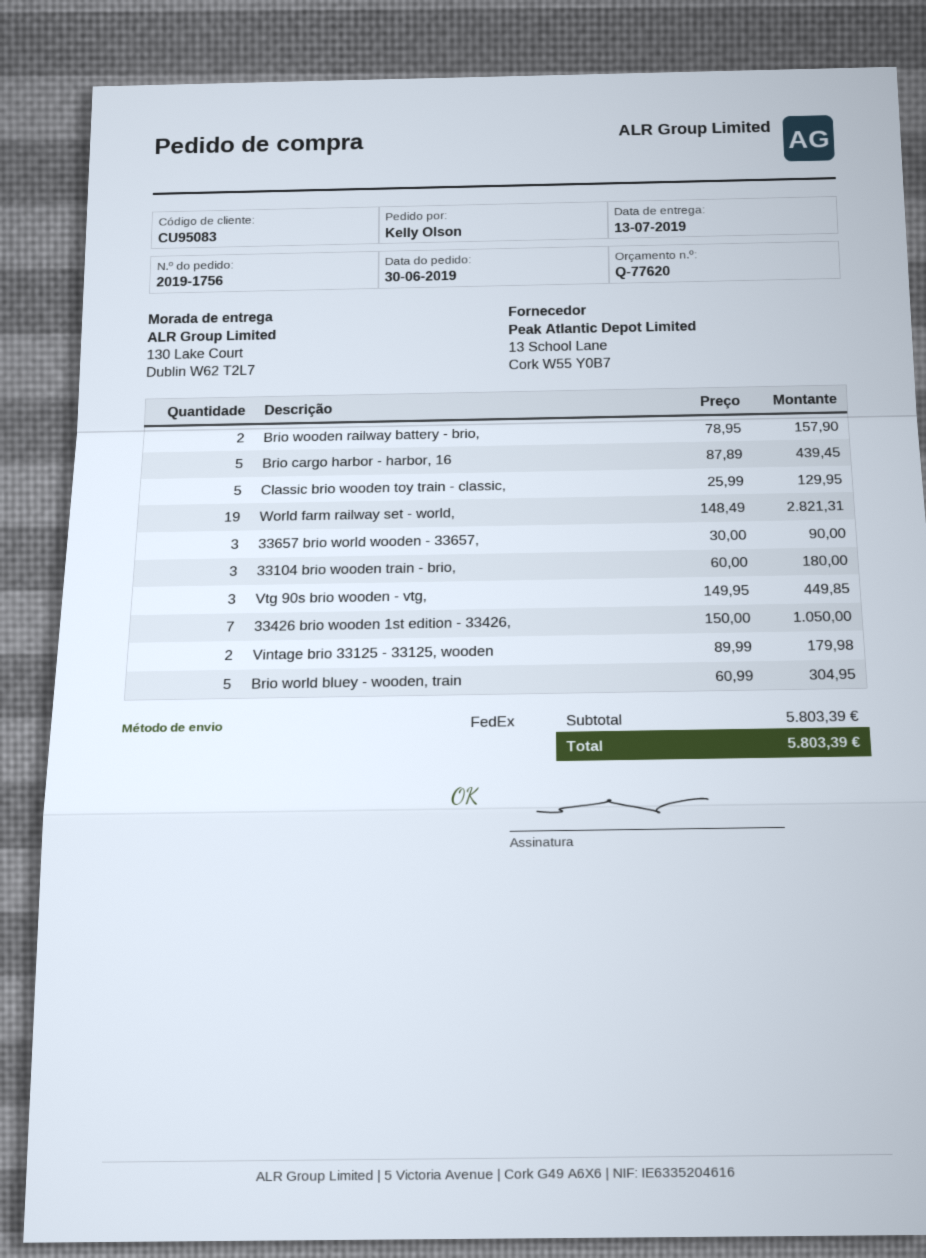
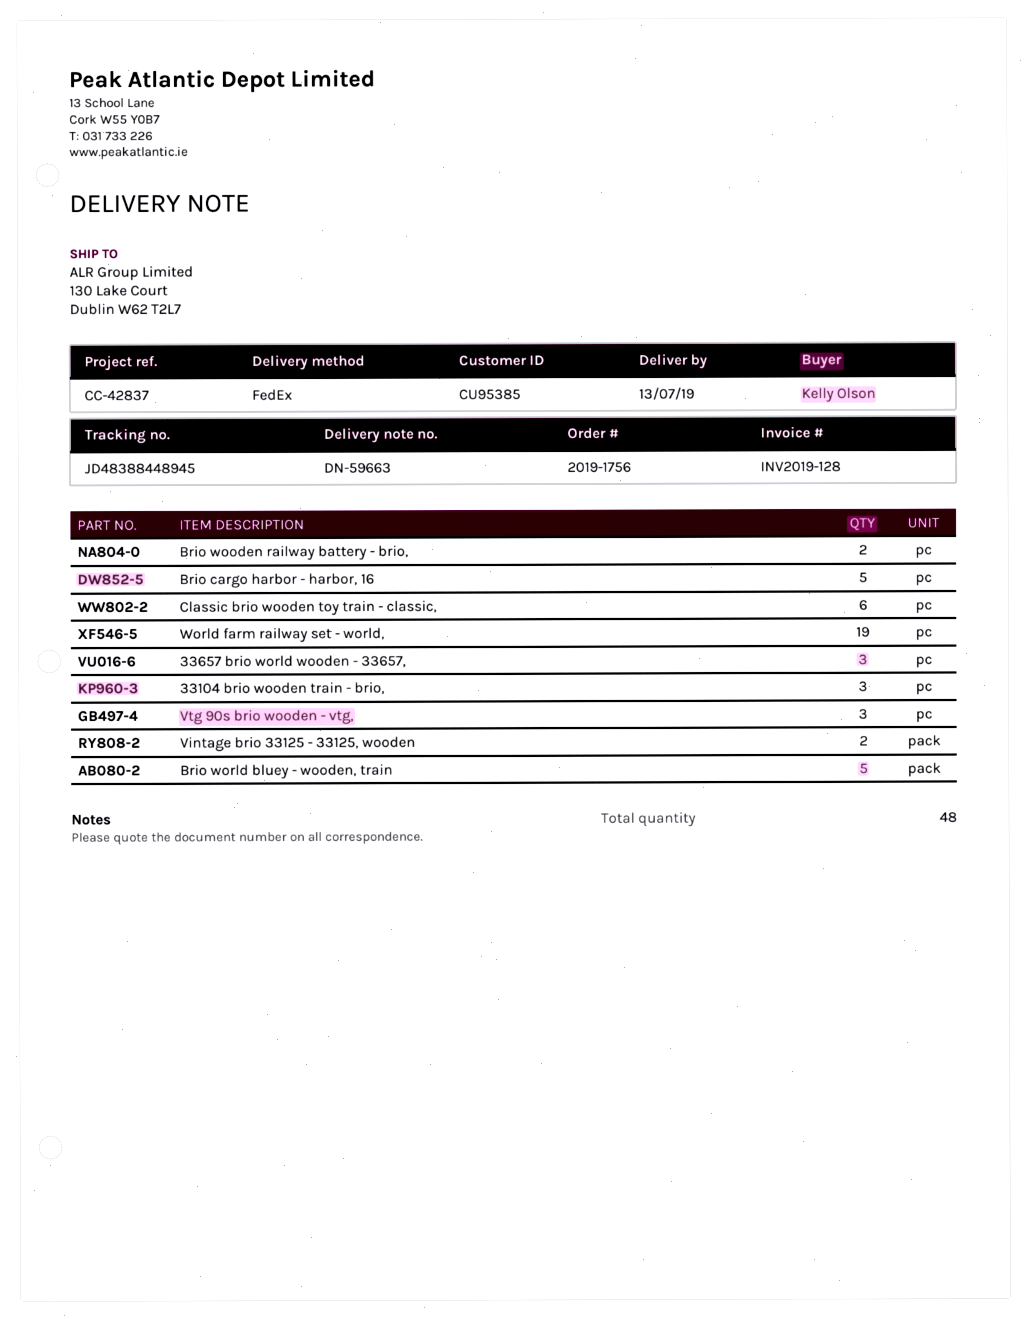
customer number: CU95083 -> CU95385
Classic brio wooden toy train - classic,: 5 -> 6
33426 brio wooden 1st edition - 33426,: 7 -> none

